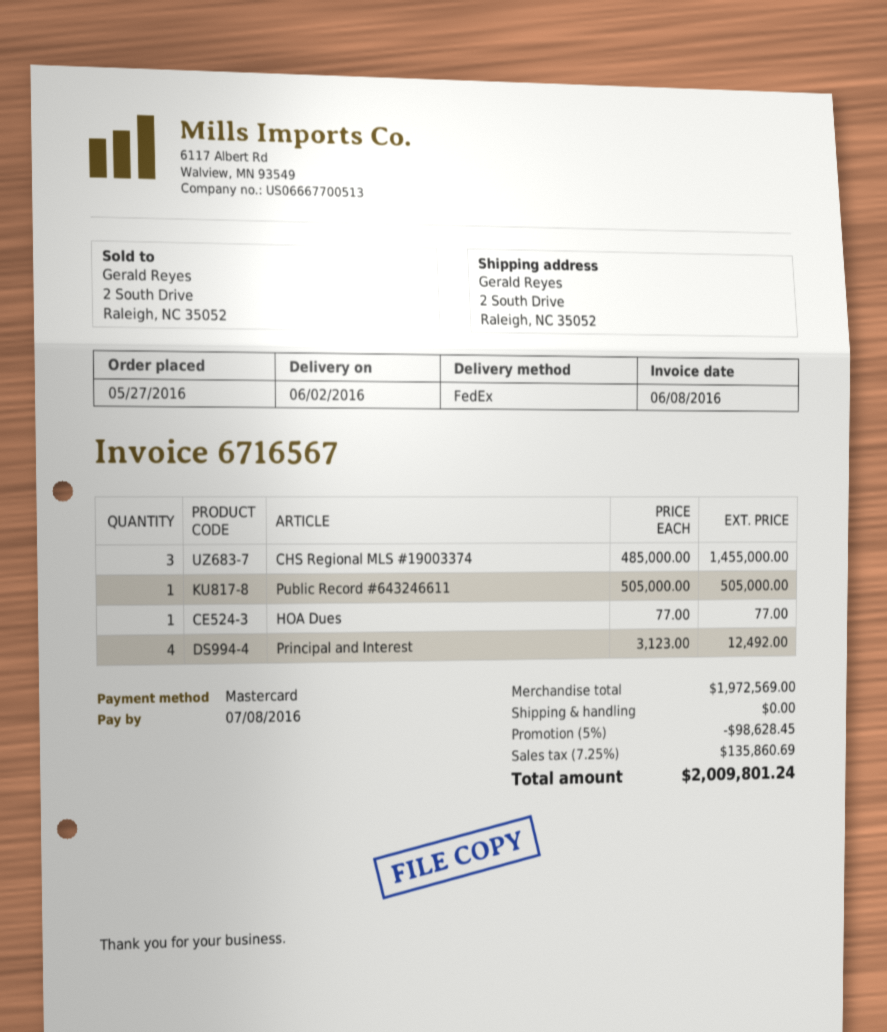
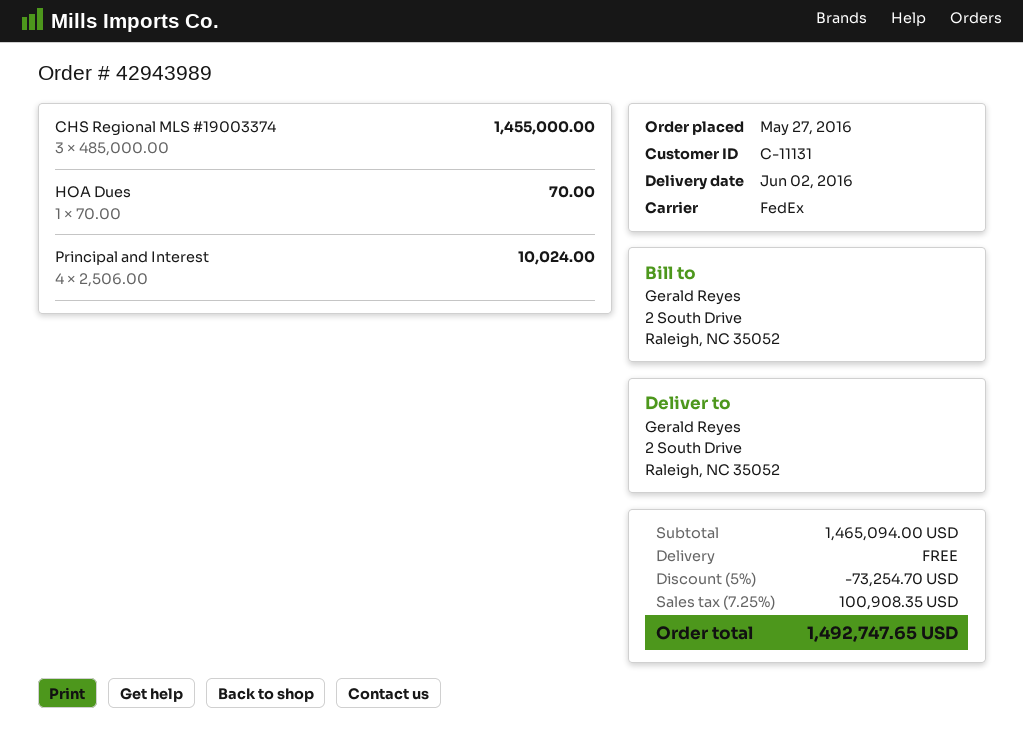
Public Record #643246611: 1 x 505000.00 = 505000.00 -> none
HOA Dues: 1 x 77.00 = 77.00 -> 1 x 70.00 = 70.00
Principal and Interest: 4 x 3123.00 = 12492.00 -> 4 x 2506.00 = 10024.00
subtotal: 1972569.00 -> 1465094.00
discount: 5% = 98628.45 -> 5% = 73254.70
tax: 7.25% = 135860.69 -> 7.25% = 100908.35
total: 2009801.24 -> 1492747.65

